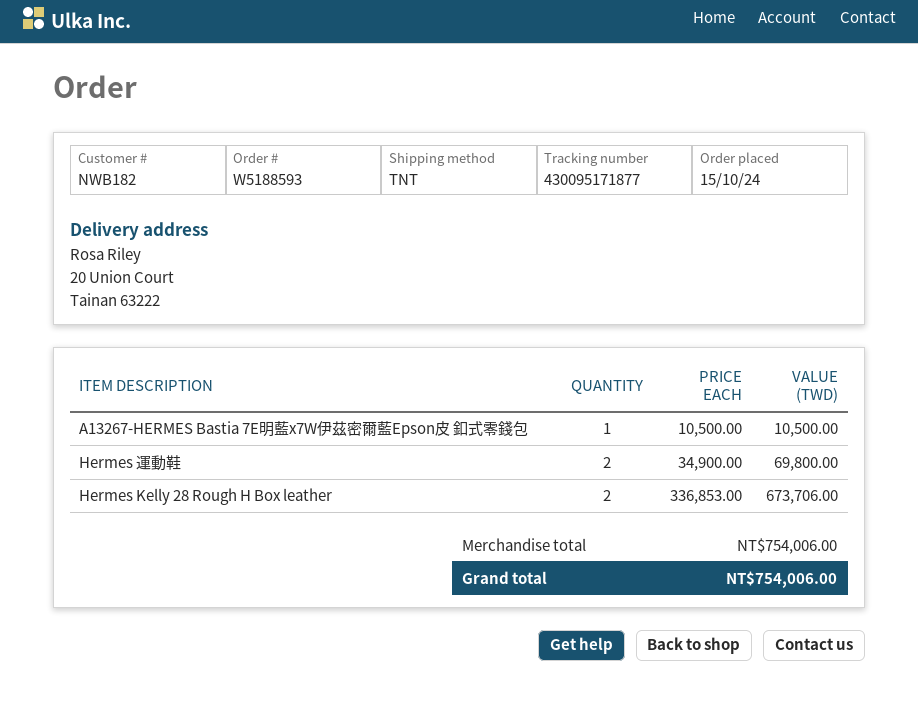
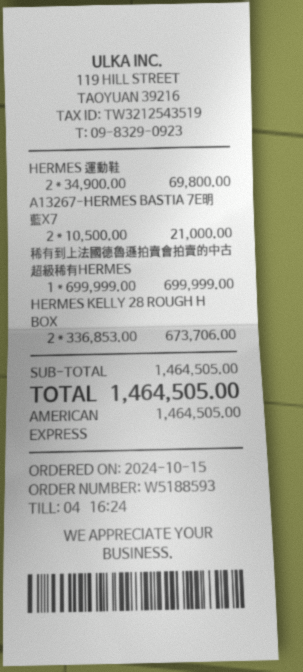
A13267-HERMES Bastia 7E明藍x7W伊茲密爾藍Epson皮 釦式零錢包: 1 x 10500.00 = 10500.00 -> 2 x 10500.00 = 21000.00
稀有到上法國德魯遜拍賣會拍賣的中古超級稀有HERMES: none -> 1 x 699999.00 = 699999.00
subtotal: 754006.00 -> 1464505.00
total: 754006.00 -> 1464505.00

